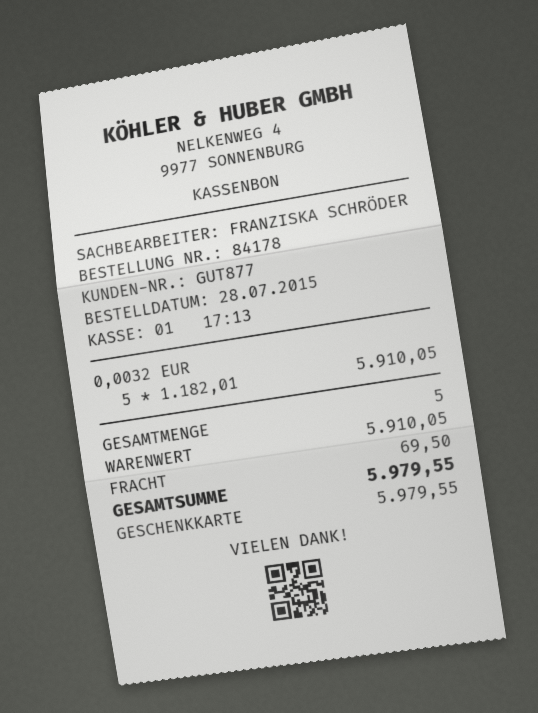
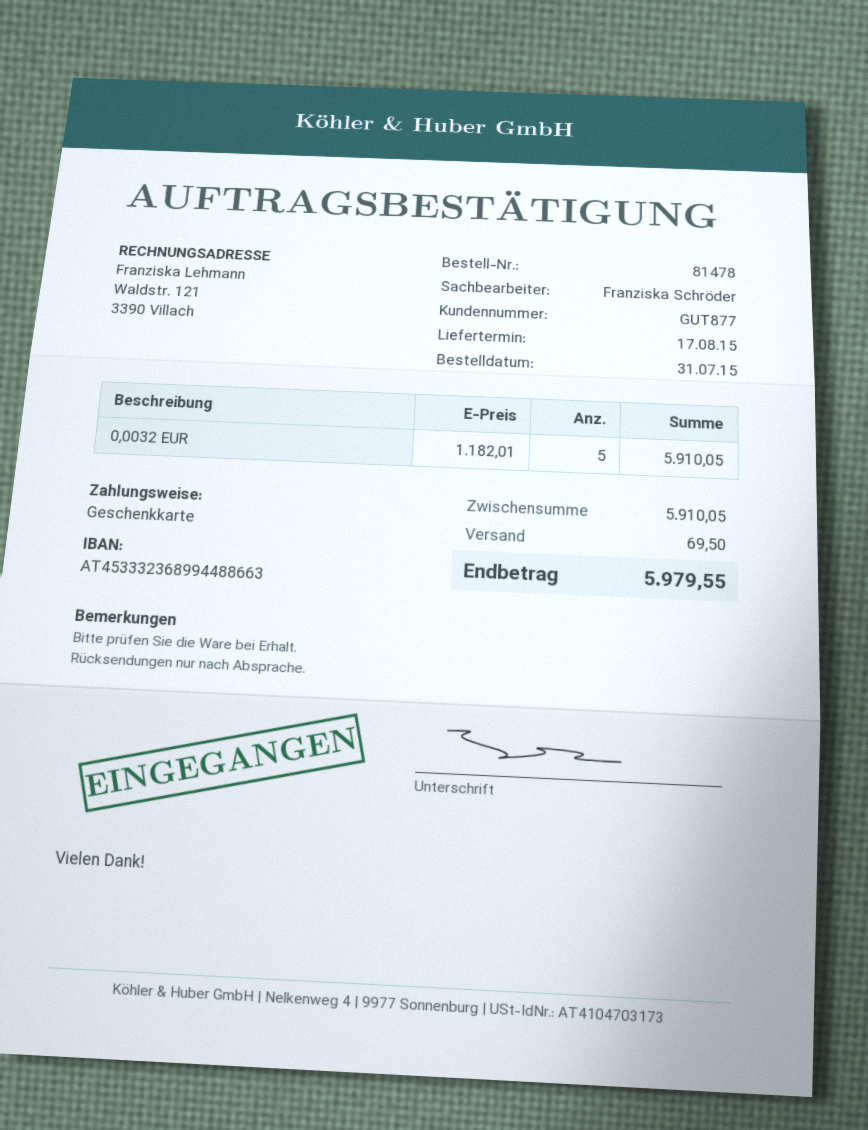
order number: 84178 -> 81478
order date: 2015-07-28 -> 2015-07-31

